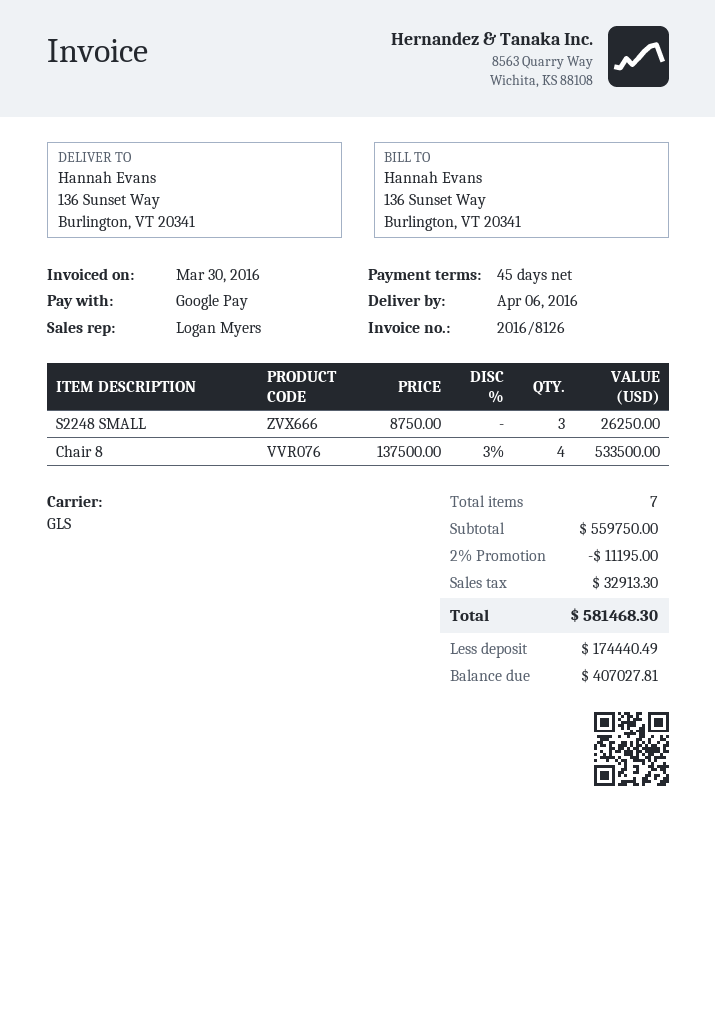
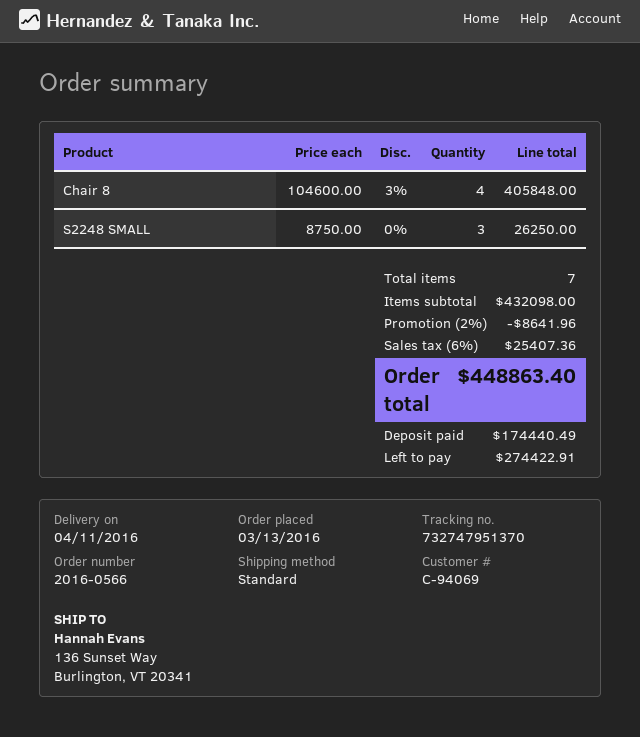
delivery date: 2016-04-06 -> 2016-04-11
shipping method: GLS -> standard
Chair 8: 4 x 137500.00 - 3% = 533500.00 -> 4 x 104600.00 - 3% = 405848.00
subtotal: 559750.00 -> 432098.00
discount: 2% = 11195.00 -> 2% = 8641.96
tax: 32913.30 -> 25407.36
total: 581468.30 -> 448863.40
balance: 407027.81 -> 274422.91

